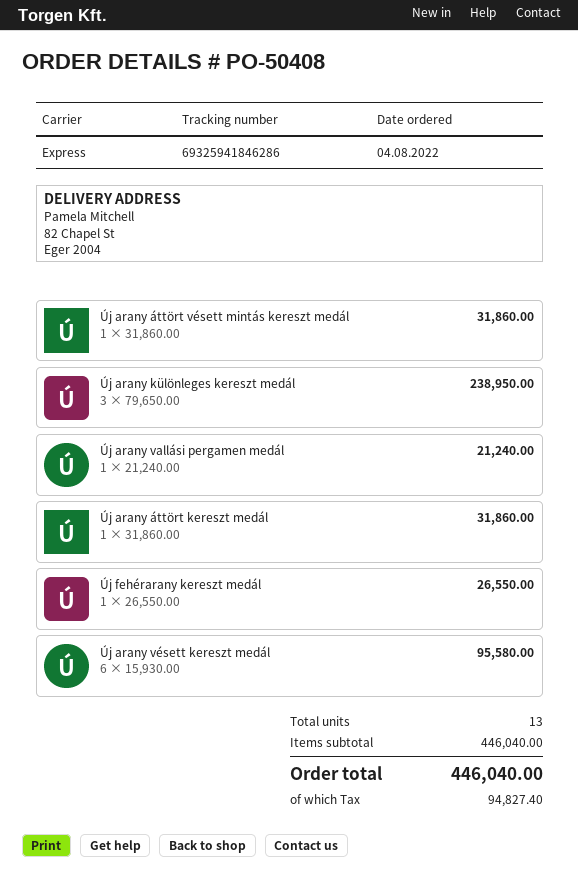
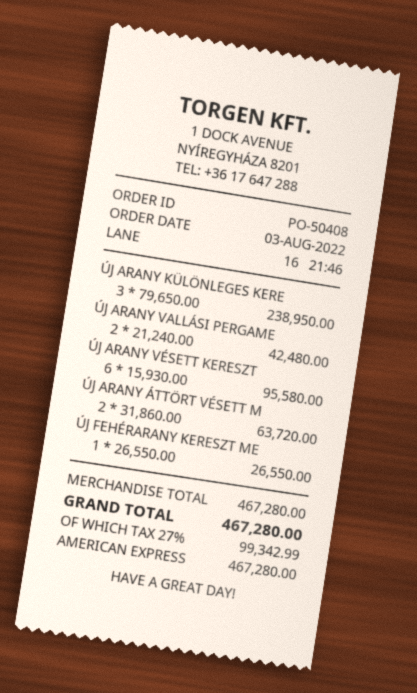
order date: 2022-08-04 -> 2022-08-03
Új arany áttört vésett mintás kereszt medál: 1 x 31860.00 = 31860.00 -> 2 x 31860.00 = 63720.00
Új arany vallási pergamen medál: 1 x 21240.00 = 21240.00 -> 2 x 21240.00 = 42480.00
Új arany áttört kereszt medál: 1 x 31860.00 = 31860.00 -> none
subtotal: 446040.00 -> 467280.00
tax: 94827.40 -> 99342.99
total: 446040.00 -> 467280.00

